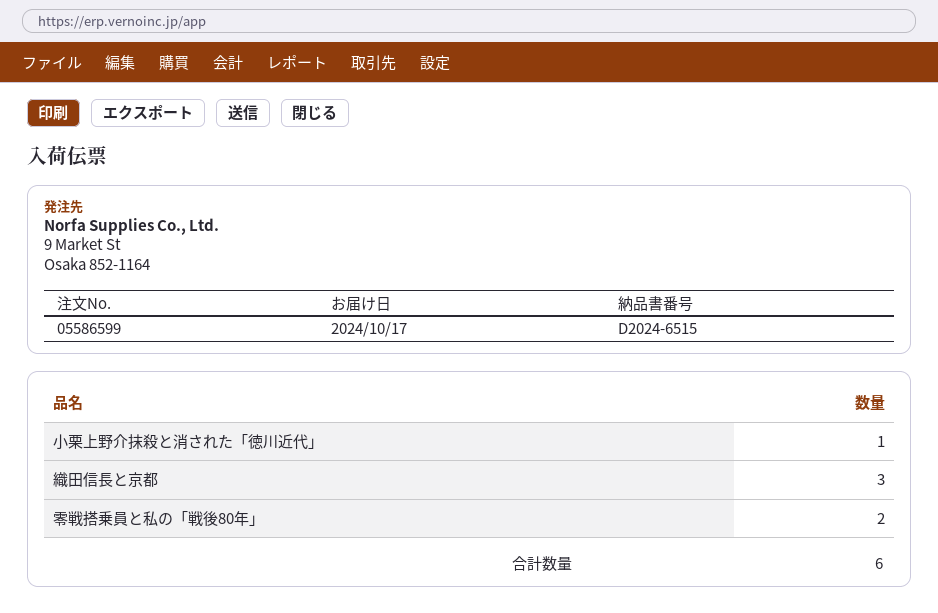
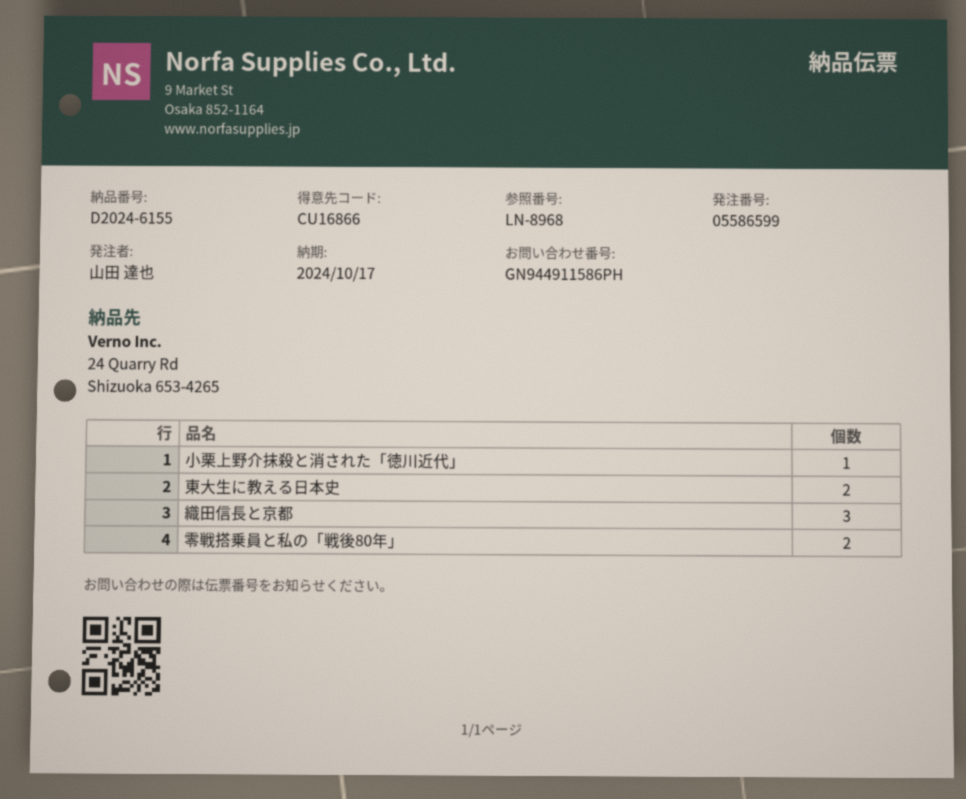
delivery note number: D2024-6515 -> D2024-6155
東大生に教える日本史: none -> 2

